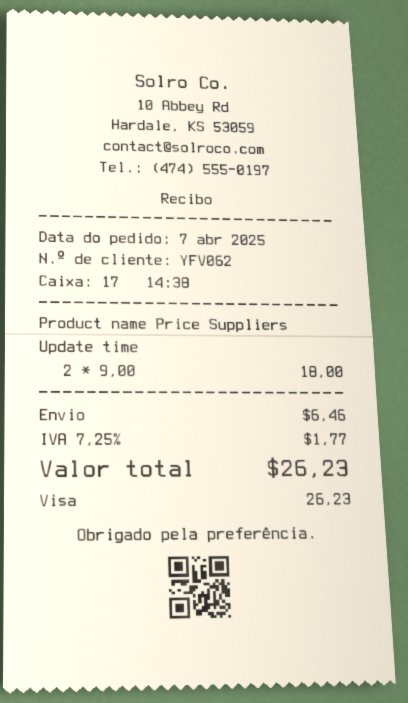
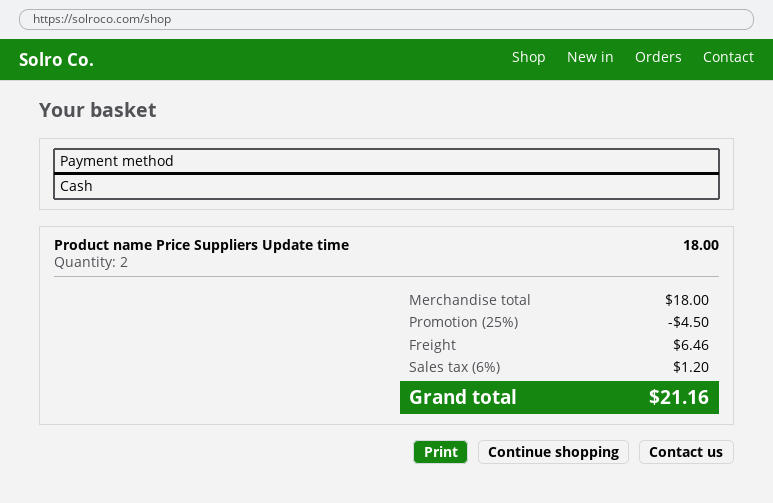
payment method: Visa -> cash
discount: none -> 25% = 4.50
tax: 7.25% = 1.77 -> 6% = 1.20
total: 26.23 -> 21.16

